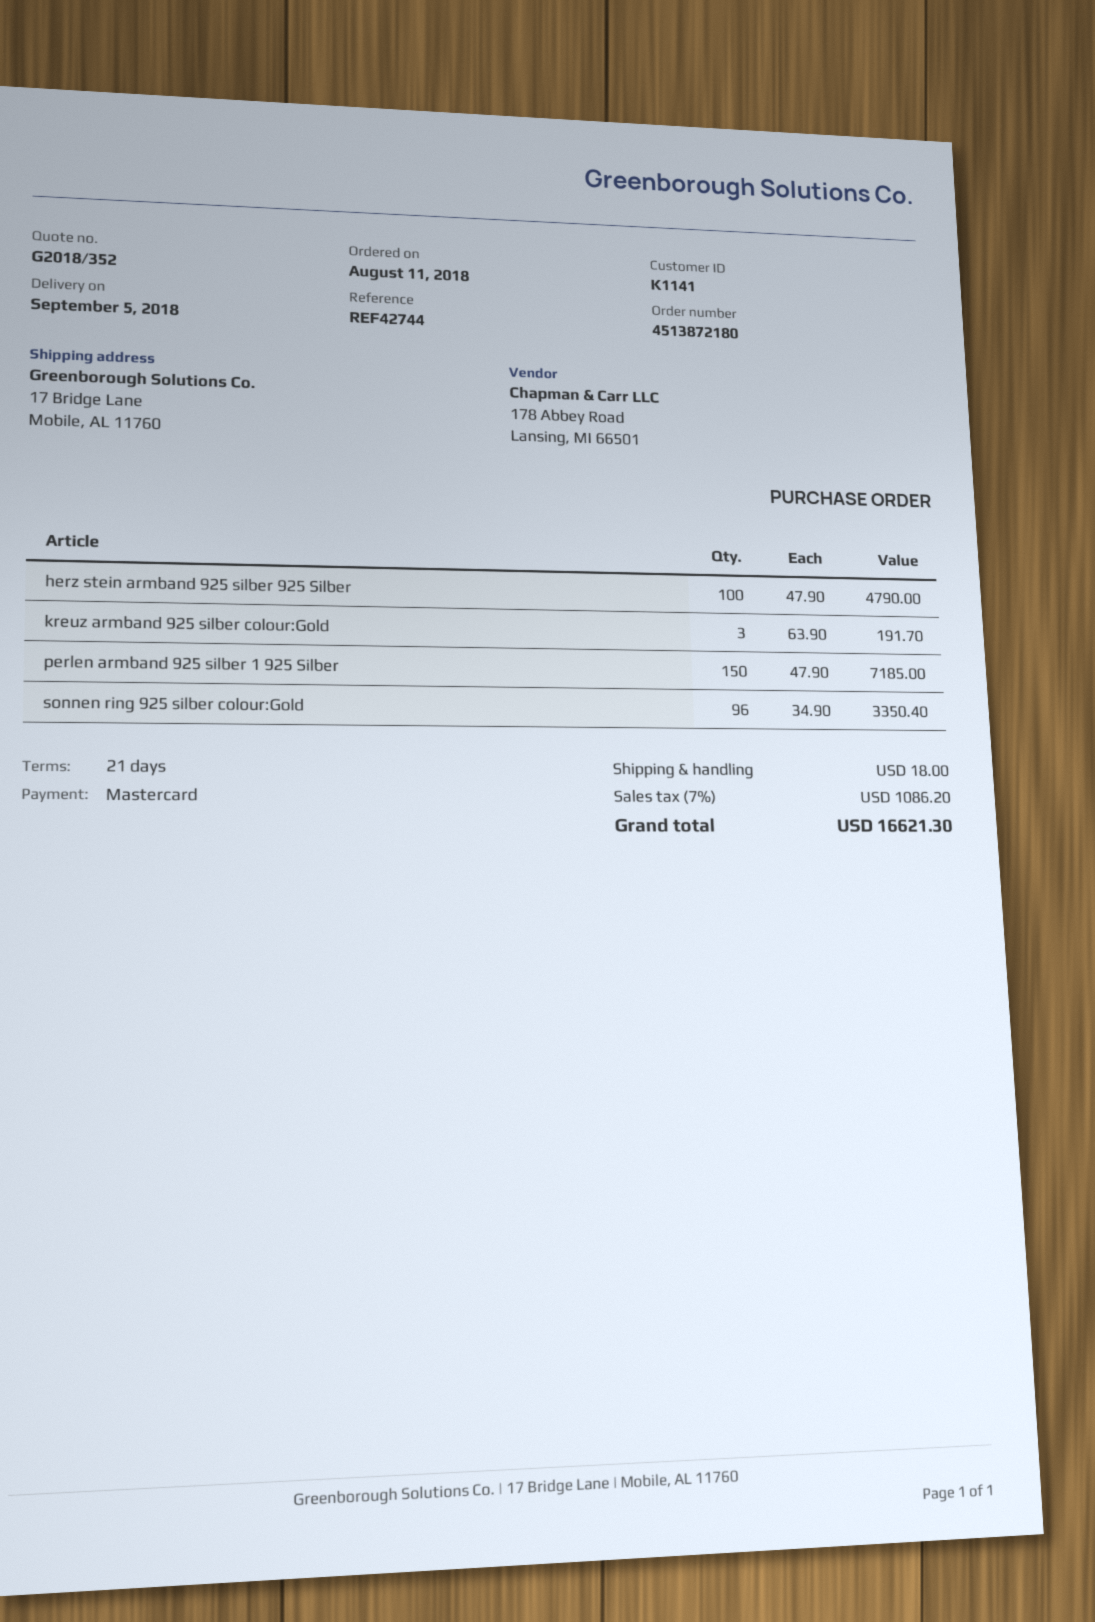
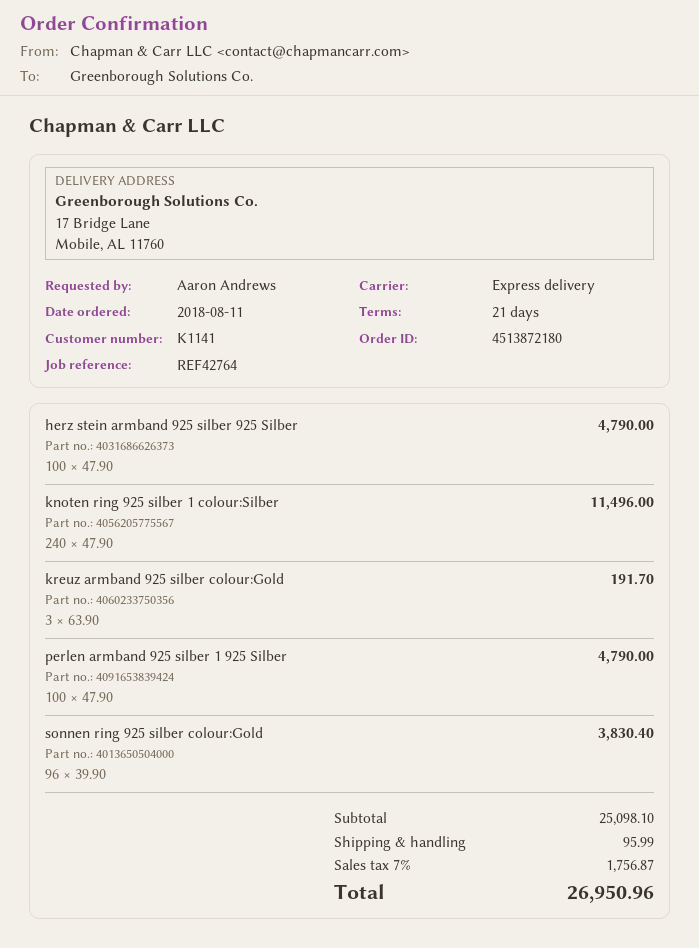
reference: REF42744 -> REF42764
perlen armband 925 silber 1 925 Silber: 150 x 47.90 = 7185.00 -> 100 x 47.90 = 4790.00
sonnen ring 925 silber colour:Gold: 96 x 34.90 = 3350.40 -> 96 x 39.90 = 3830.40
knoten ring 925 silber 1 colour:Silber: none -> 240 x 47.90 = 11496.00
shipping: 18.00 -> 95.99
tax: 7% = 1086.20 -> 7% = 1756.87
total: 16621.30 -> 26950.96

